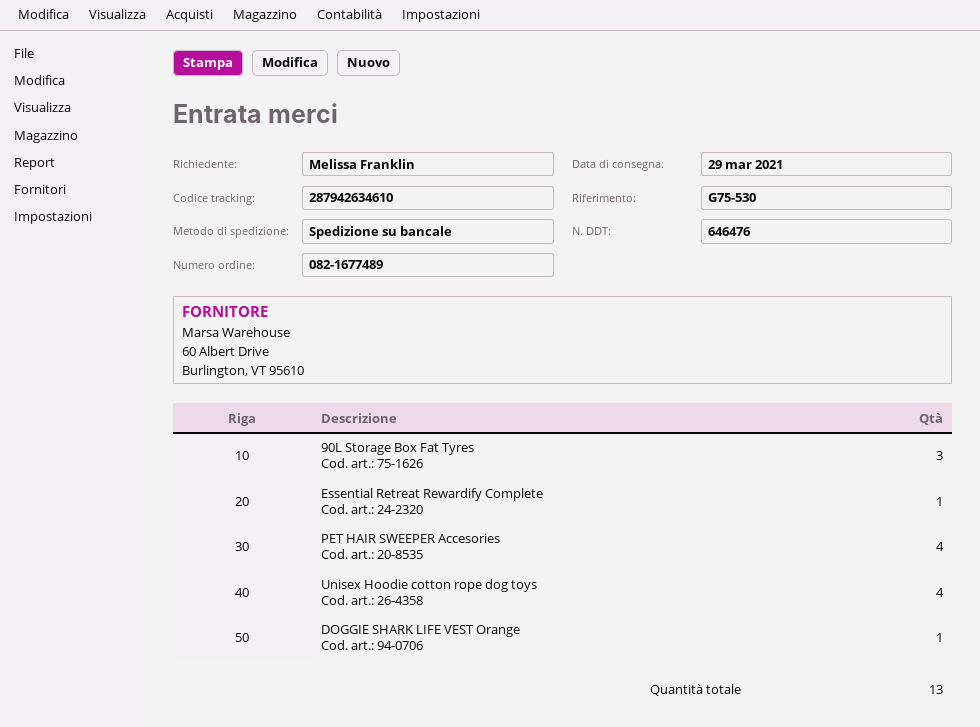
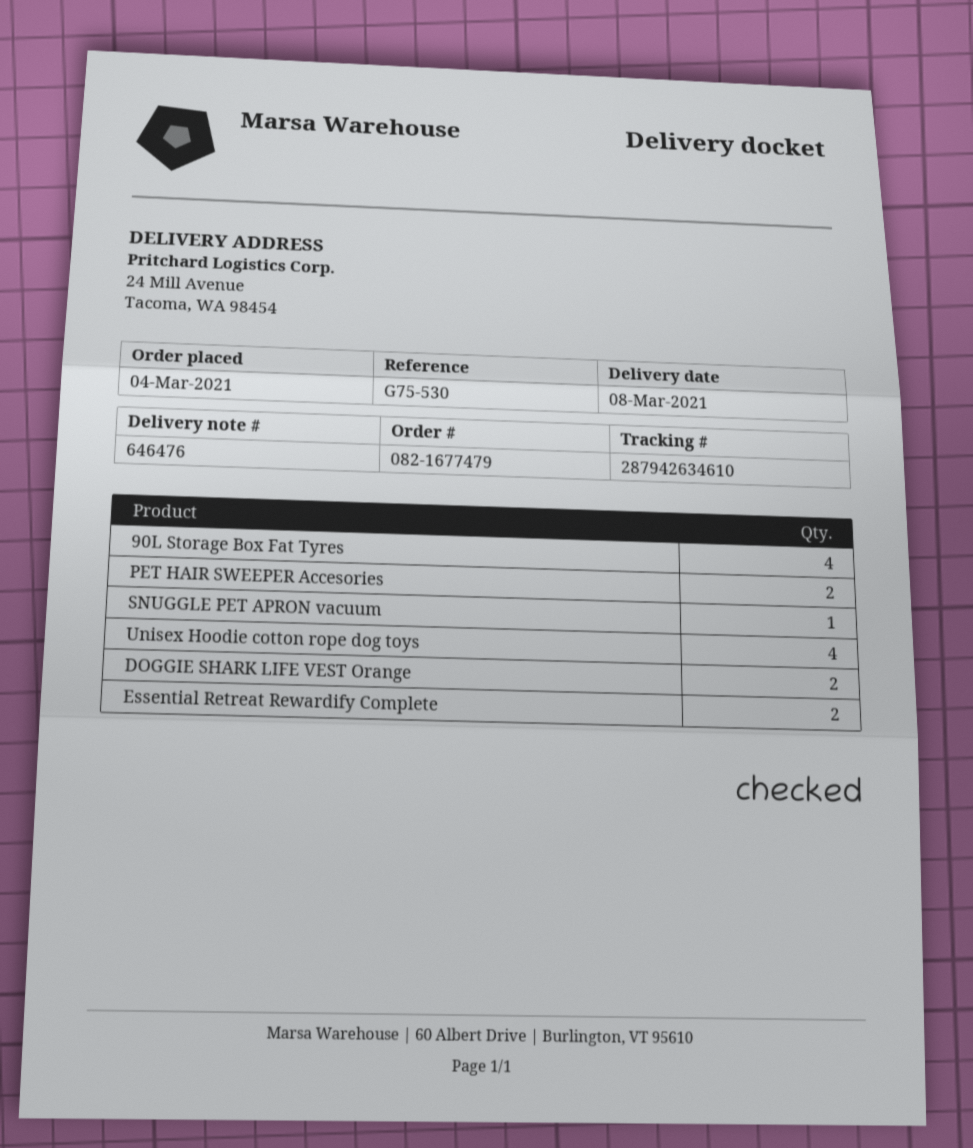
order number: 082-1677489 -> 082-1677479
delivery date: 2021-03-29 -> 2021-03-08
90L Storage Box Fat Tyres: 3 -> 4
Essential Retreat Rewardify Complete: 1 -> 2
PET HAIR SWEEPER Accesories: 4 -> 2
DOGGIE SHARK LIFE VEST Orange: 1 -> 2
SNUGGLE PET APRON vacuum: none -> 1

